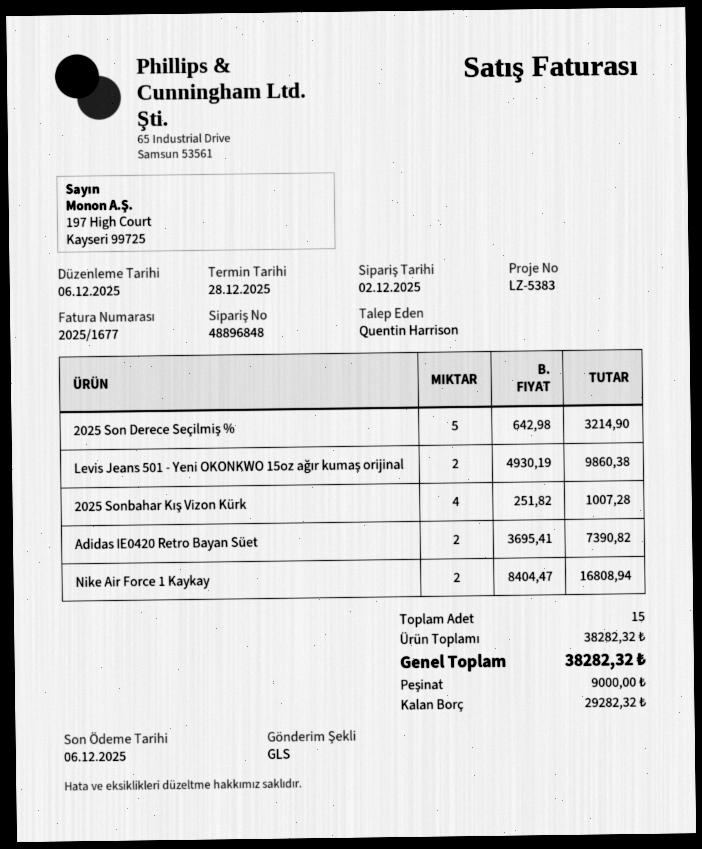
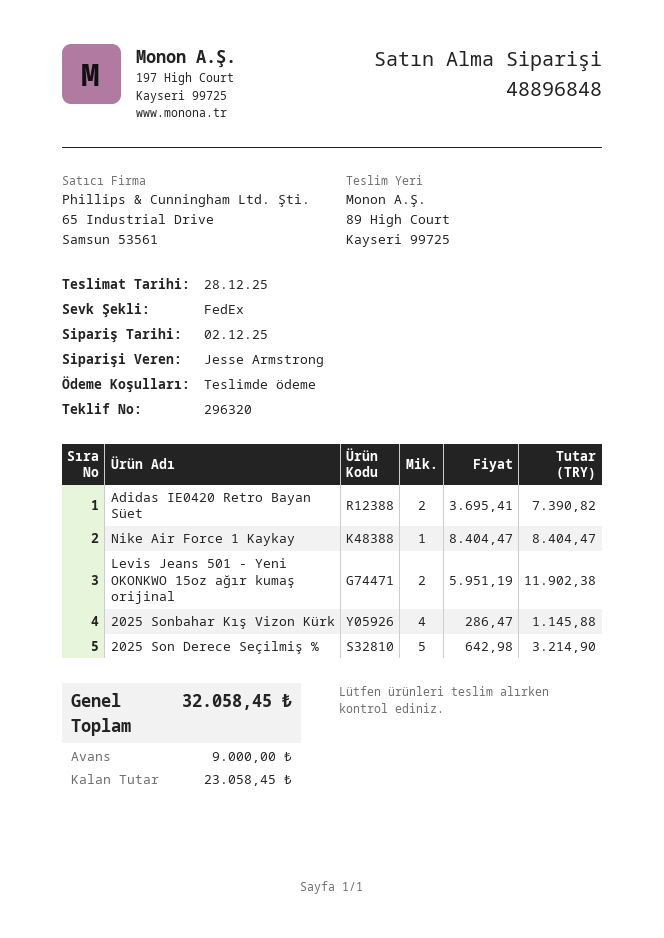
ordered by: Quentin Harrison -> Jesse Armstrong
shipping method: GLS -> FedEx
Levis Jeans 501 - Yeni OKONKWO 15oz ağır kumaş orijinal: 2 x 4930.19 = 9860.38 -> 2 x 5951.19 = 11902.38
2025 Sonbahar Kış Vizon Kürk: 4 x 251.82 = 1007.28 -> 4 x 286.47 = 1145.88
Nike Air Force 1 Kaykay: 2 x 8404.47 = 16808.94 -> 1 x 8404.47 = 8404.47
total: 38282.32 -> 32058.45
balance: 29282.32 -> 23058.45

